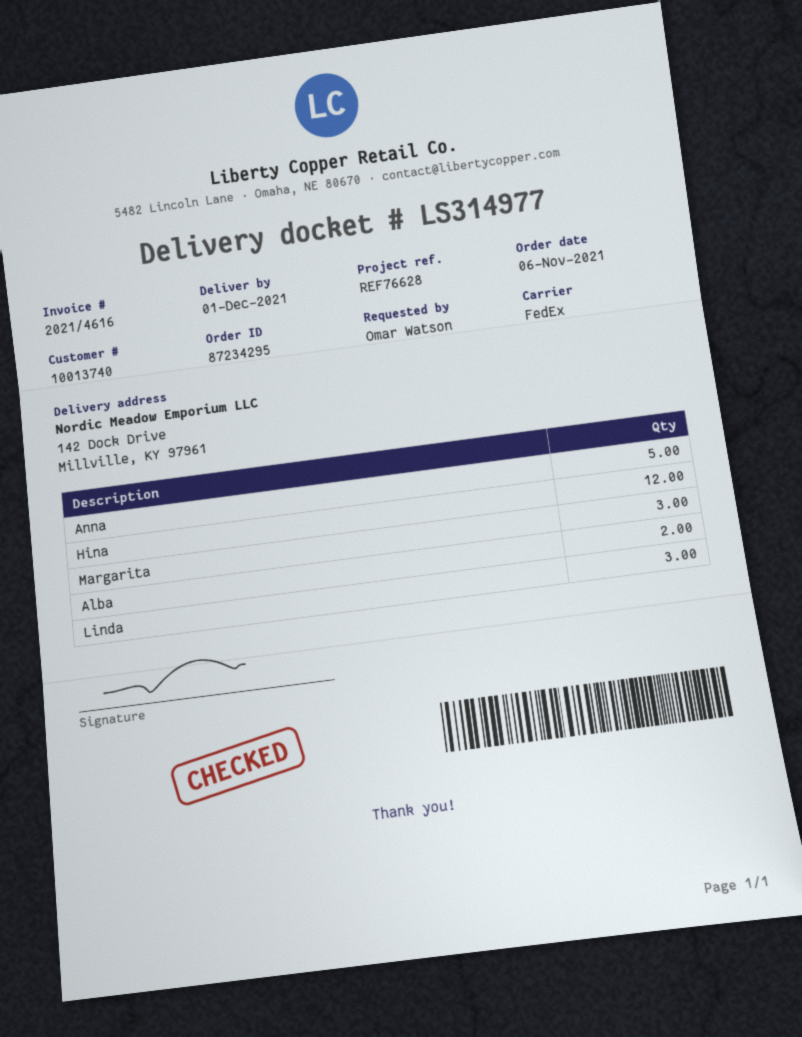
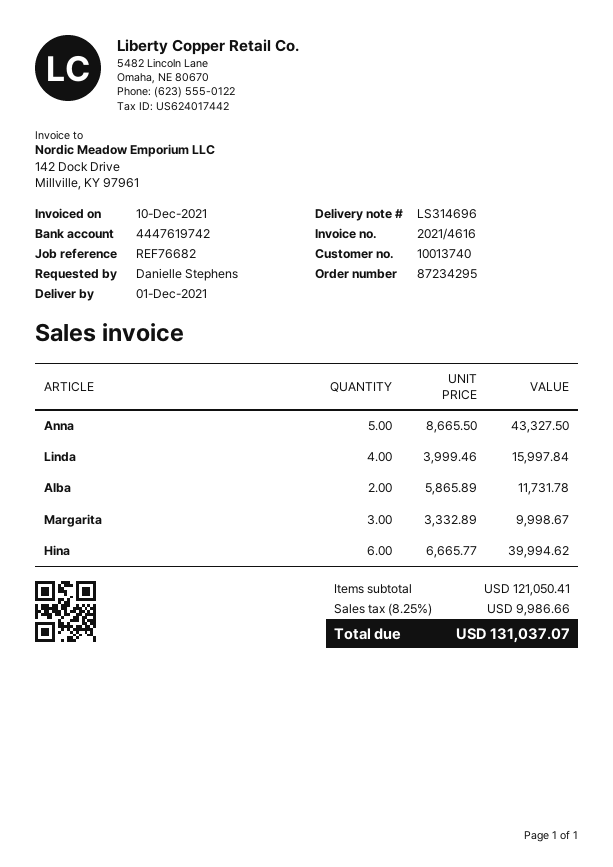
delivery note number: LS314977 -> LS314696
reference: REF76628 -> REF76682
ordered by: Omar Watson -> Danielle Stephens
Hina: 12 -> 6
Linda: 3 -> 4

